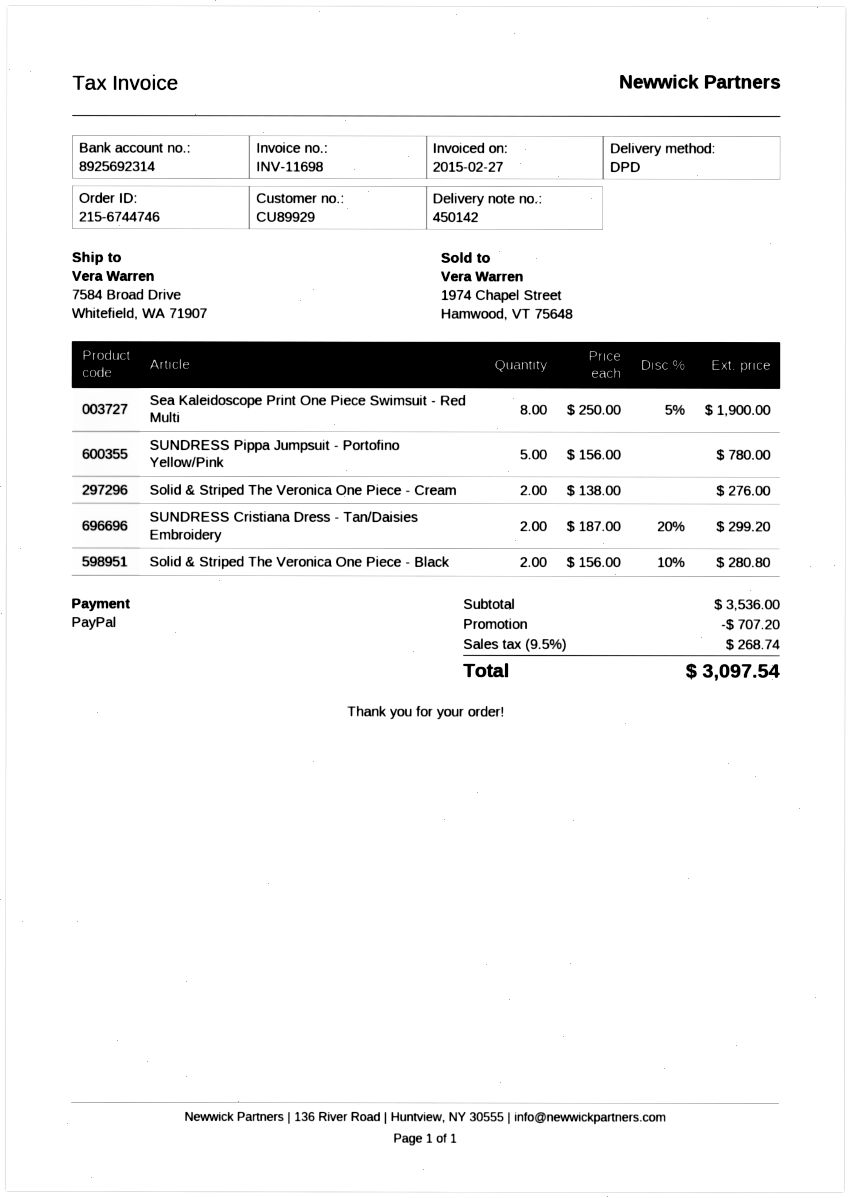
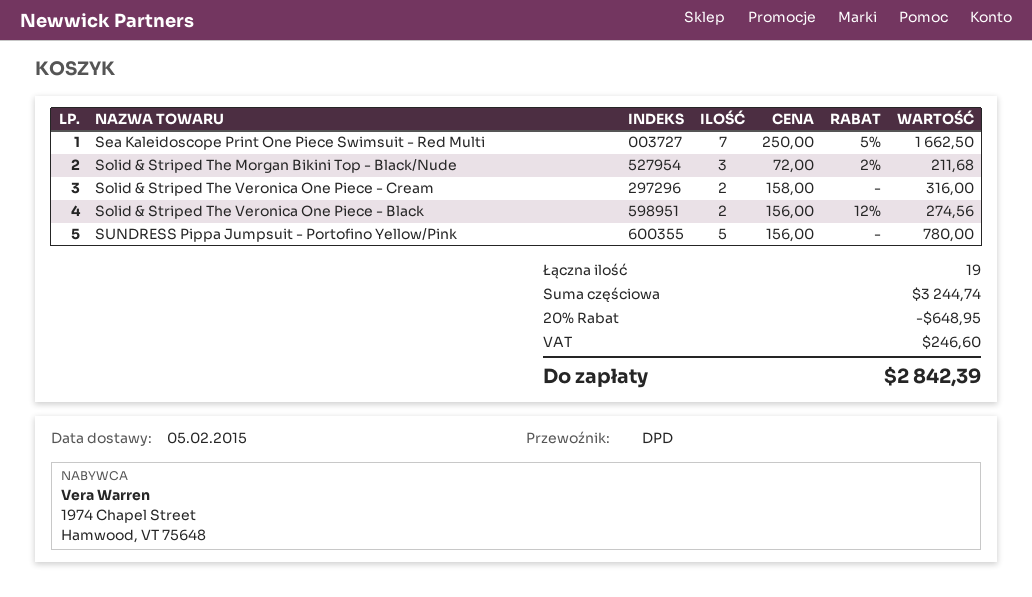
Sea Kaleidoscope Print One Piece Swimsuit - Red Multi: 8 x 250.00 - 5% = 1900.00 -> 7 x 250.00 - 5% = 1662.50
Solid & Striped The Veronica One Piece - Cream: 2 x 138.00 = 276.00 -> 2 x 158.00 = 316.00
SUNDRESS Cristiana Dress - Tan/Daisies Embroidery: 2 x 187.00 - 20% = 299.20 -> none
Solid & Striped The Veronica One Piece - Black: 2 x 156.00 - 10% = 280.80 -> 2 x 156.00 - 12% = 274.56
Solid & Striped The Morgan Bikini Top - Black/Nude: none -> 3 x 72.00 - 2% = 211.68
subtotal: 3536.00 -> 3244.74
discount: 707.20 -> 648.95
tax: 268.74 -> 246.60
total: 3097.54 -> 2842.39

